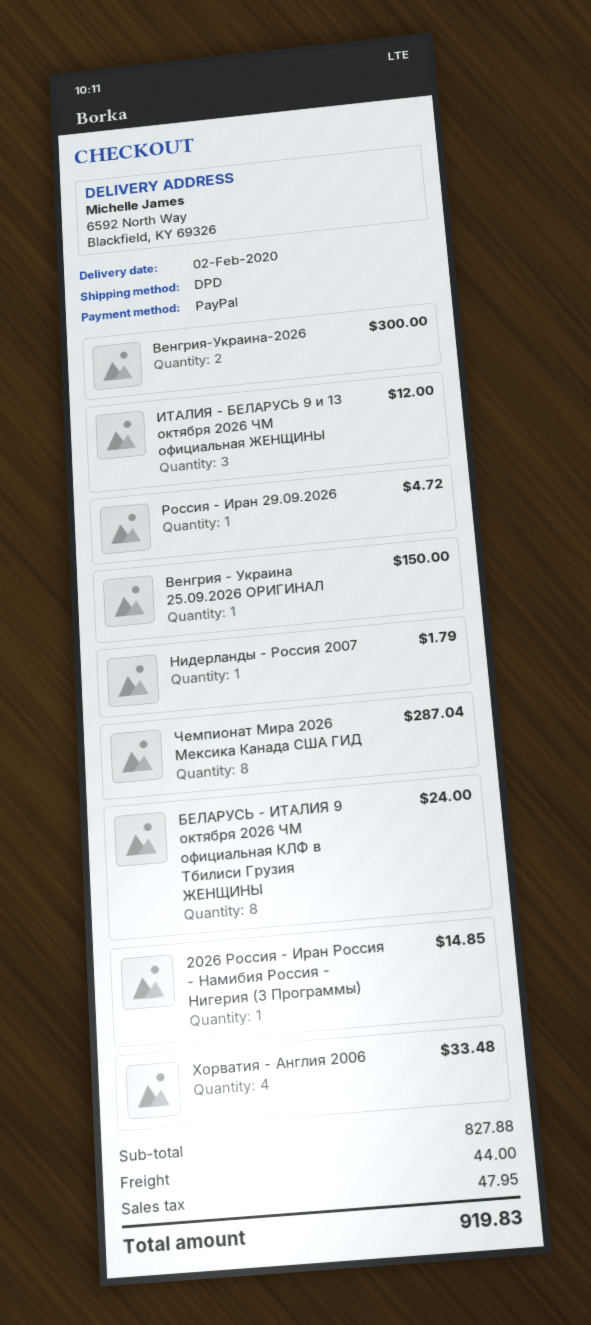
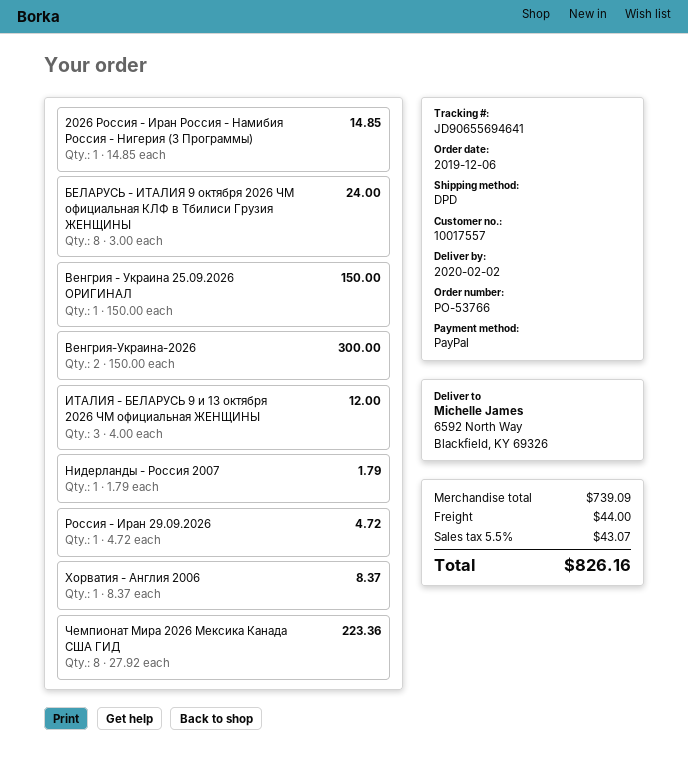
Чемпионат Мира 2026 Мексика Канада США ГИД: 8 for 287.04 -> 8 for 223.36
Хорватия - Англия 2006: 4 for 33.48 -> 1 for 8.37
subtotal: 827.88 -> 739.09
tax: 47.95 -> 43.07
total: 919.83 -> 826.16

